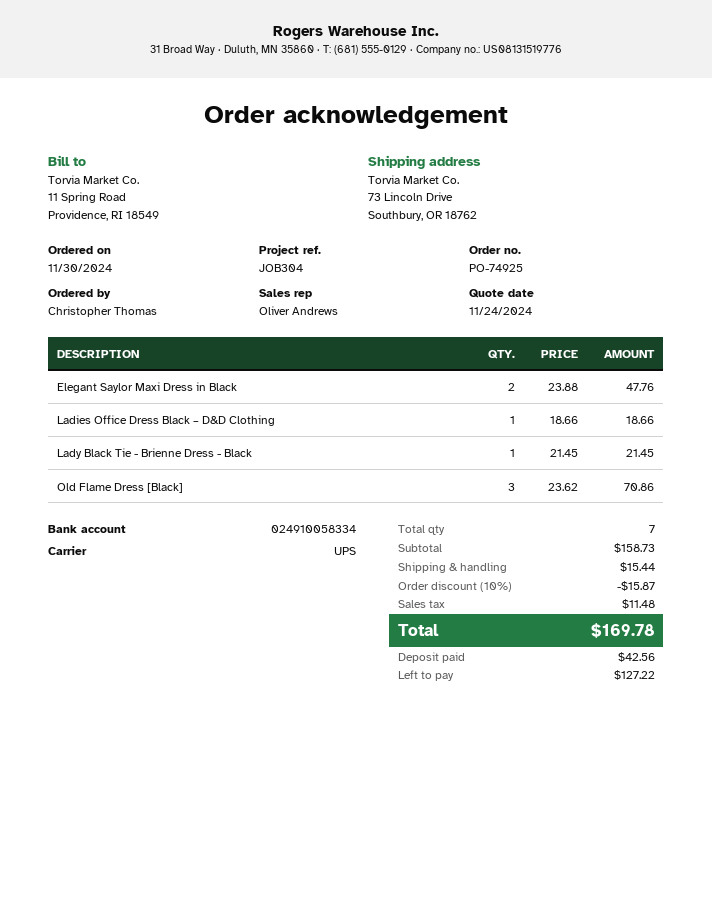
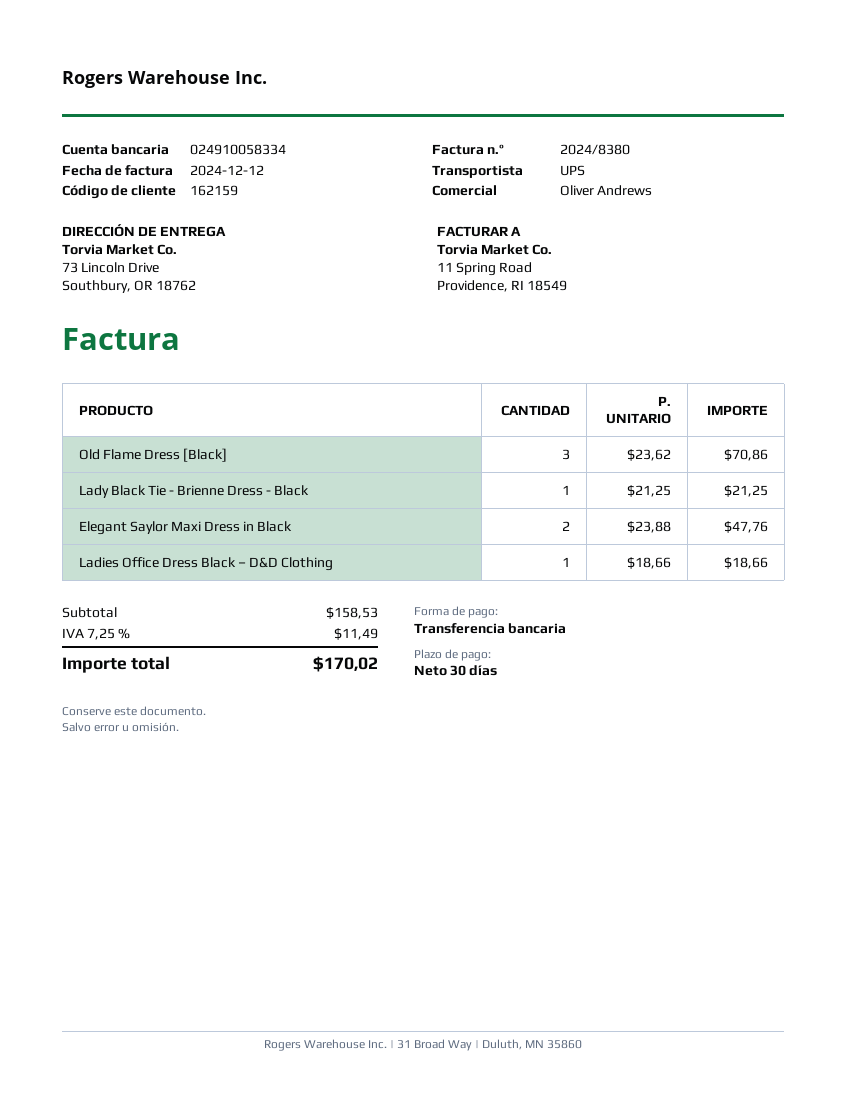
Lady Black Tie - Brienne Dress - Black: 1 x 21.45 = 21.45 -> 1 x 21.25 = 21.25
subtotal: 158.73 -> 158.53
discount: 10% = 15.87 -> none
shipping: 15.44 -> none
tax: 11.48 -> 11.49
total: 169.78 -> 170.02

